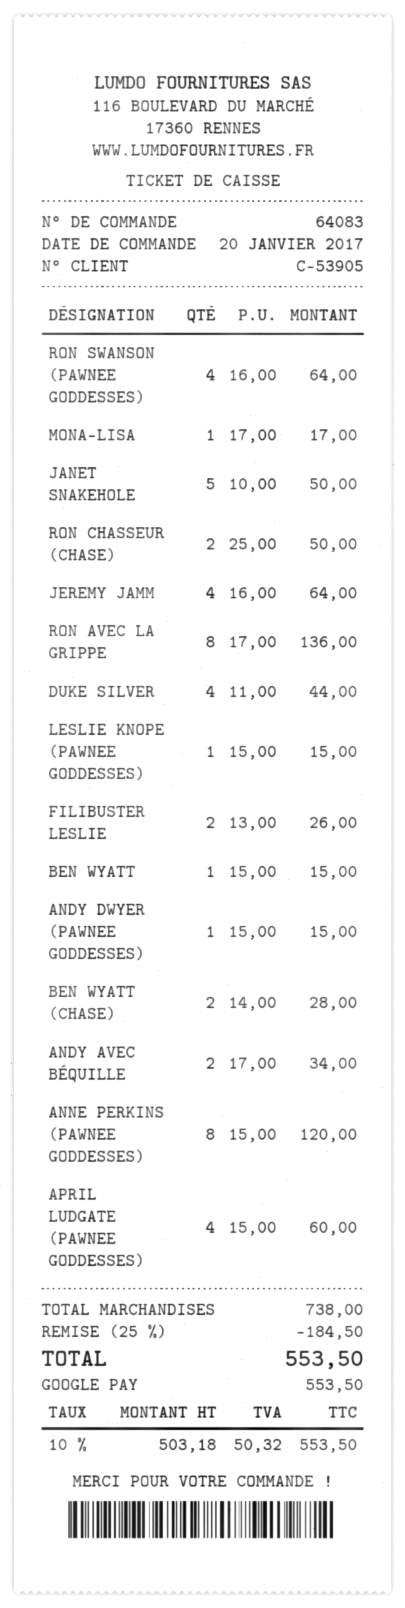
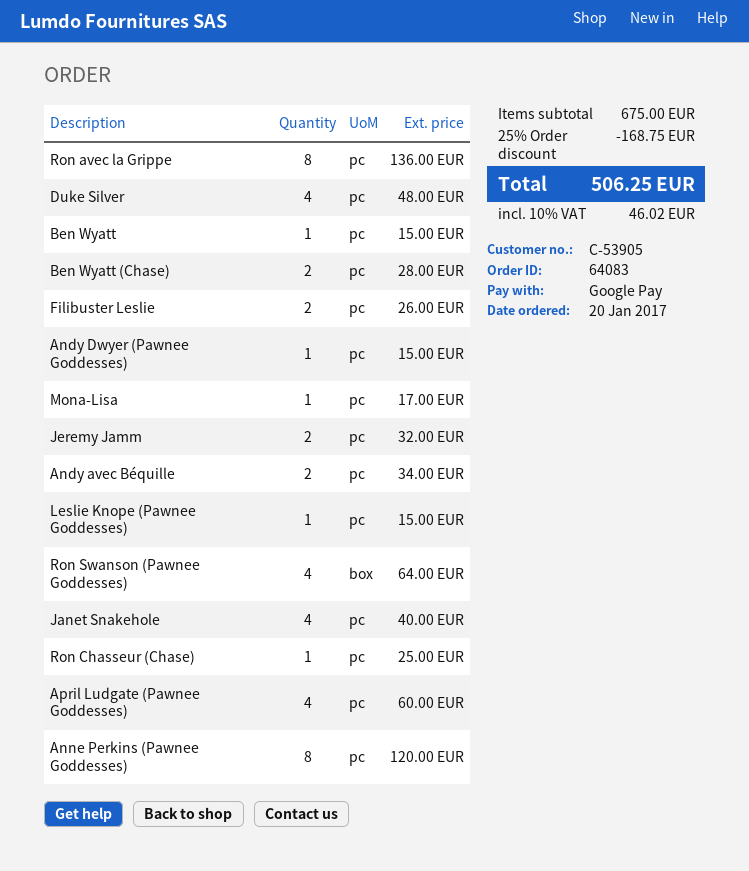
JANET SNAKEHOLE: 5 for 50.00 -> 4 for 40.00
RON CHASSEUR (CHASE): 2 for 50.00 -> 1 for 25.00
JEREMY JAMM: 4 for 64.00 -> 2 for 32.00
DUKE SILVER: 4 for 44.00 -> 4 for 48.00
subtotal: 738.00 -> 675.00
discount: 25% = 184.50 -> 25% = 168.75
tax: 10% = 50.32 -> 10% = 46.02
total: 553.50 -> 506.25

